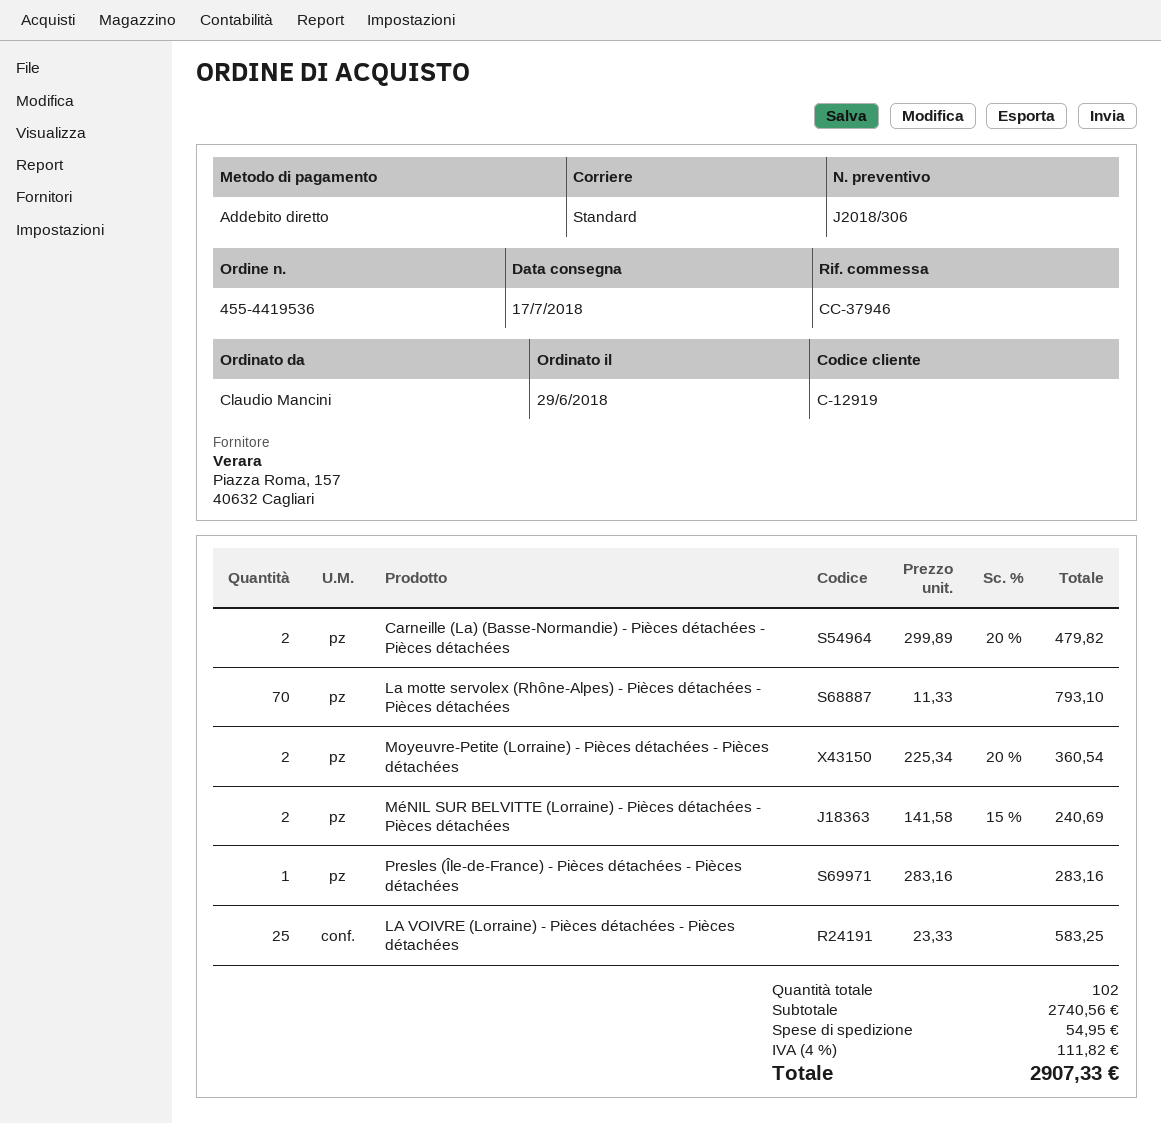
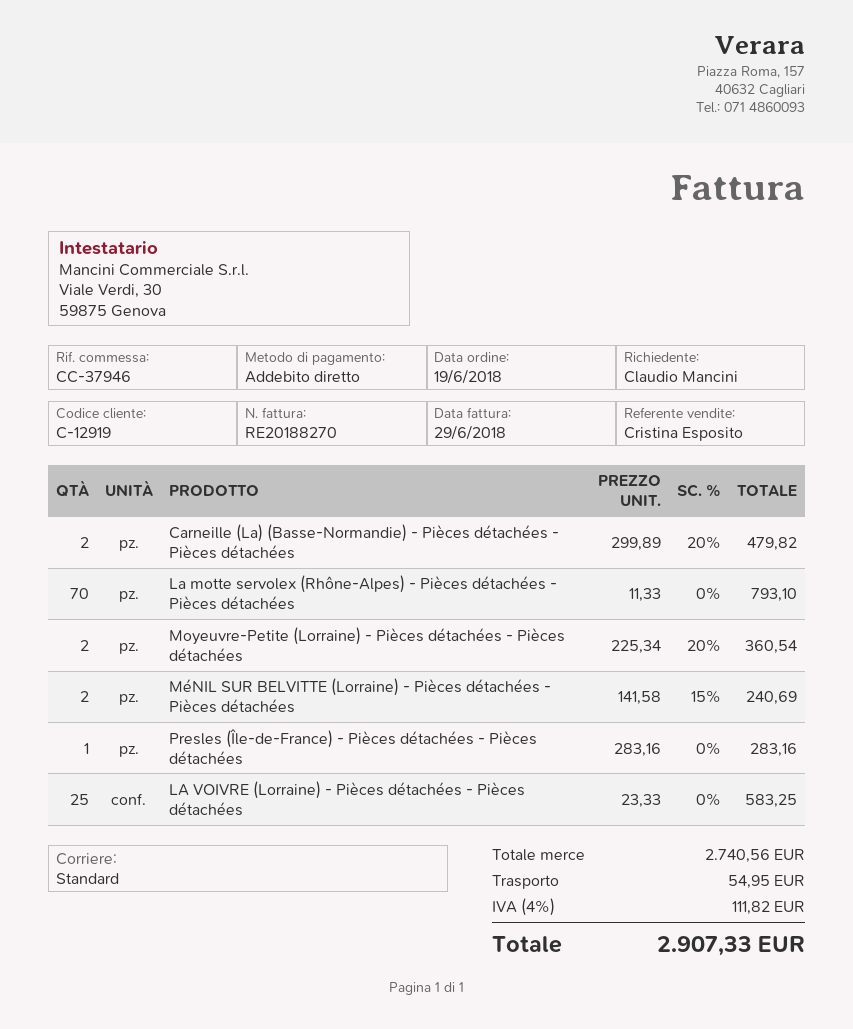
order date: 2018-06-29 -> 2018-06-19

